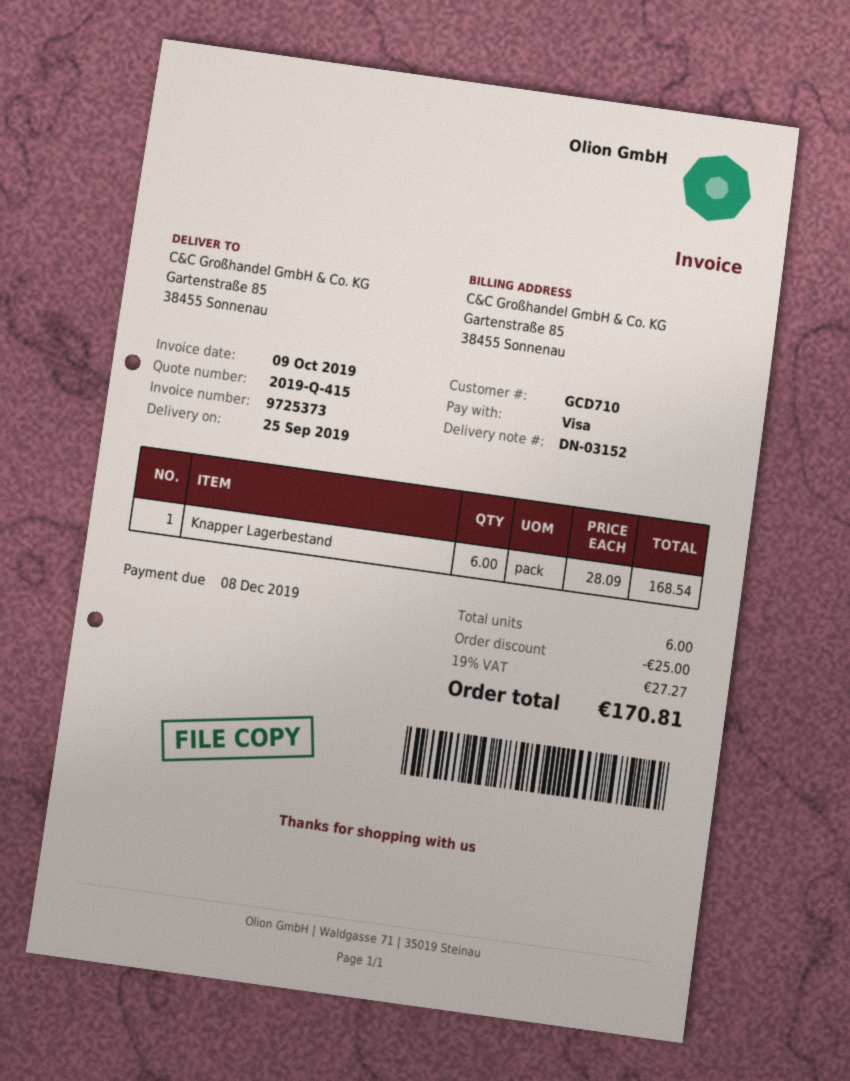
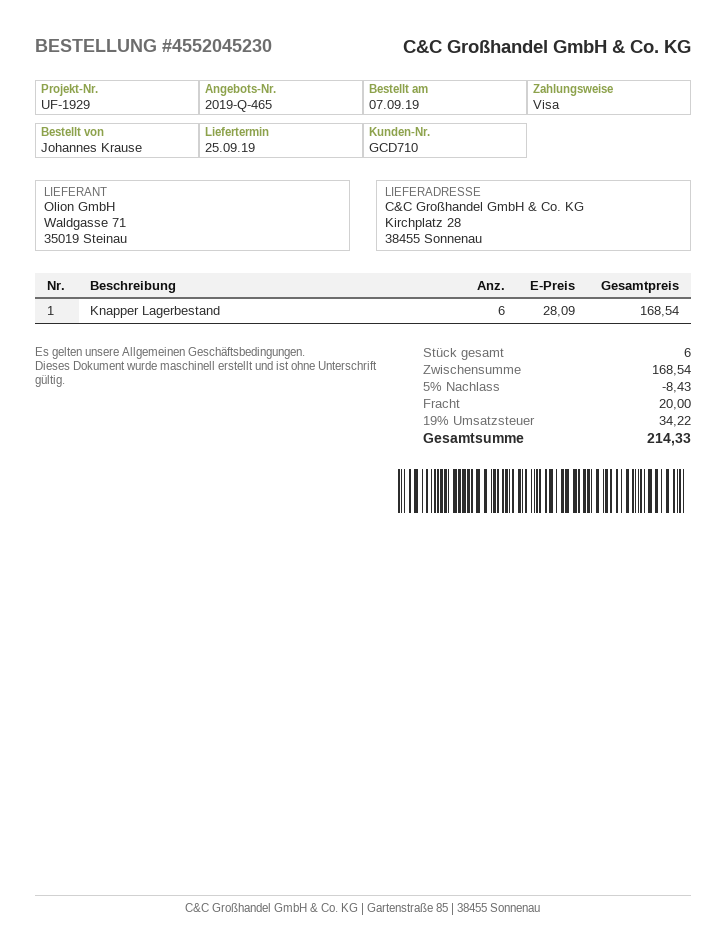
quote number: 2019-Q-415 -> 2019-Q-465
ship to: Gartenstraße 85, 38455 Sonnenau -> Kirchplatz 28, 38455 Sonnenau
discount: 25.00 -> 8.43
shipping: none -> 20.00
tax: 19% = 27.27 -> 19% = 34.22
total: 170.81 -> 214.33

